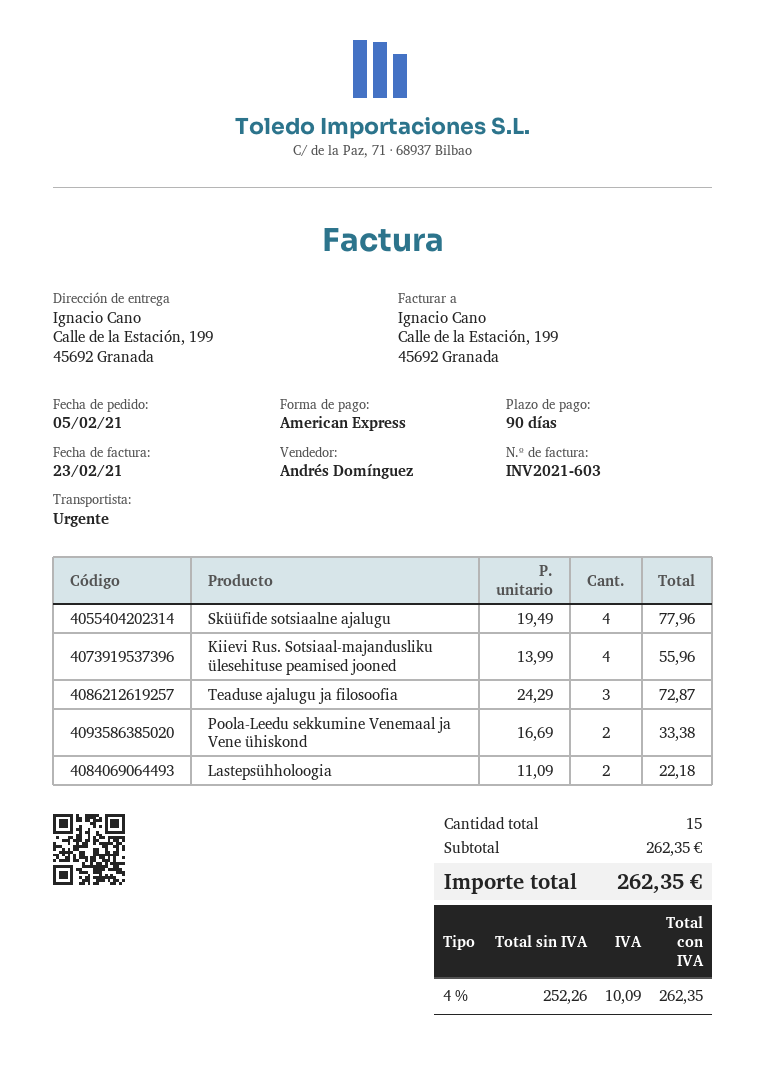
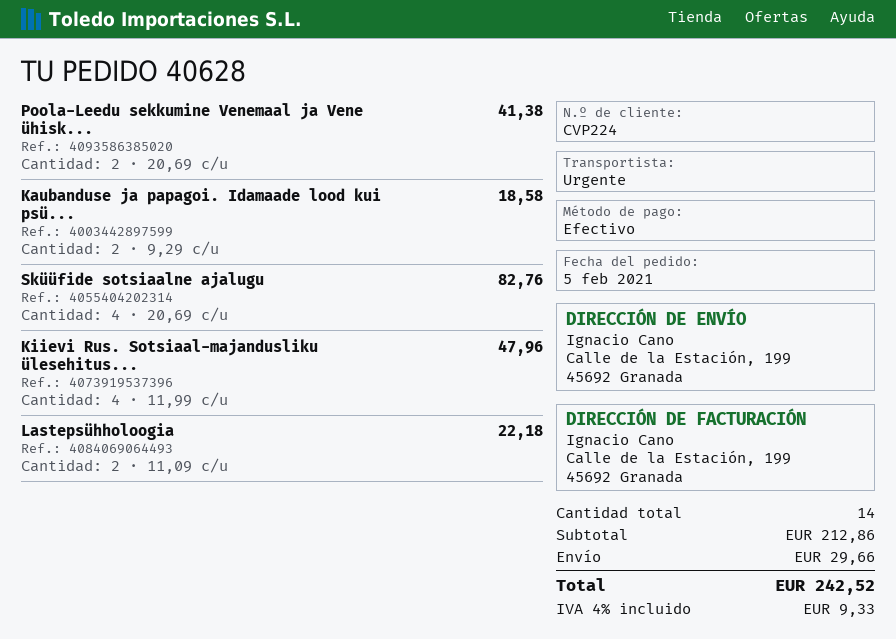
payment method: American Express -> cash
Sküüfide sotsiaalne ajalugu: 4 x 19.49 = 77.96 -> 4 x 20.69 = 82.76
Kiievi Rus. Sotsiaal-majandusliku ülesehituse peamised jooned: 4 x 13.99 = 55.96 -> 4 x 11.99 = 47.96
Teaduse ajalugu ja filosoofia: 3 x 24.29 = 72.87 -> none
Poola-Leedu sekkumine Venemaal ja Vene ühiskond: 2 x 16.69 = 33.38 -> 2 x 20.69 = 41.38
Kaubanduse ja papagoi. Idamaade lood kui psü...: none -> 2 x 9.29 = 18.58
total quantity: 15 -> 14
subtotal: 262.35 -> 212.86
shipping: none -> 29.66
tax: 4% = 10.09 -> 4% = 9.33
total: 262.35 -> 242.52

